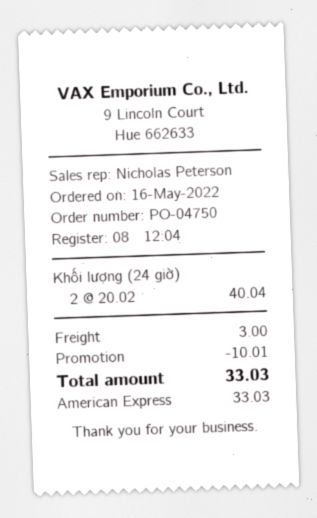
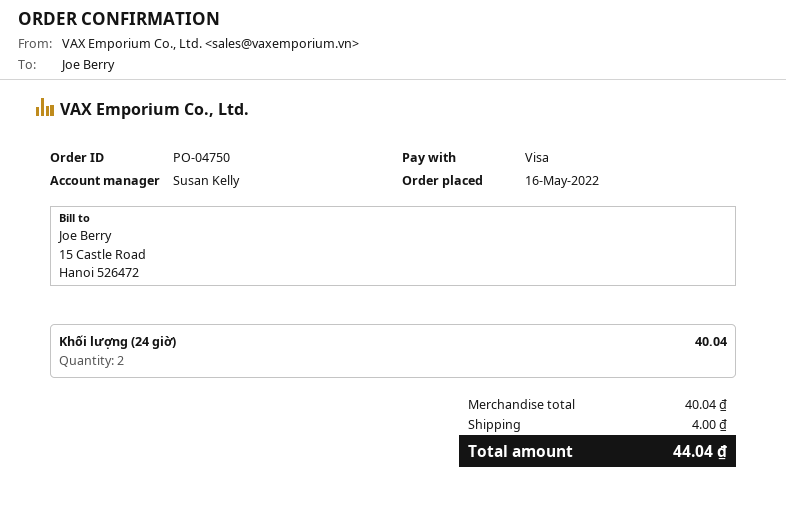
sales rep: Nicholas Peterson -> Susan Kelly
payment method: American Express -> Visa
discount: 10.01 -> none
shipping: 3.00 -> 4.00
total: 33.03 -> 44.04

